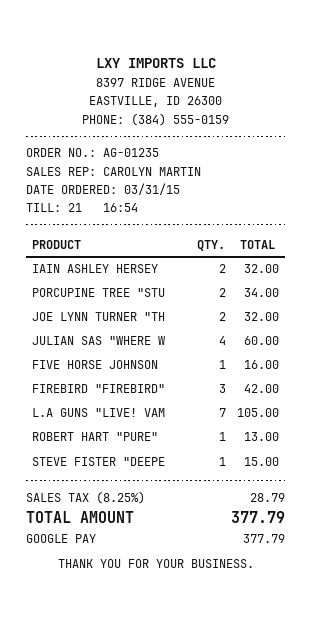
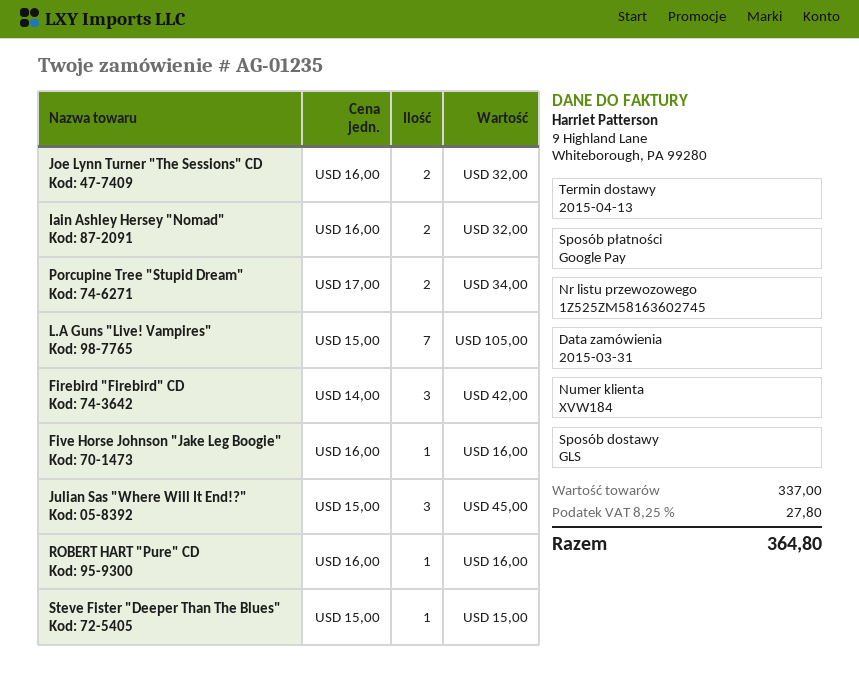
JULIAN SAS "WHERE W: 4 for 60.00 -> 3 for 45.00
ROBERT HART "PURE": 1 for 13.00 -> 1 for 16.00
tax: 8.25% = 28.79 -> 8.25% = 27.80
total: 377.79 -> 364.80

